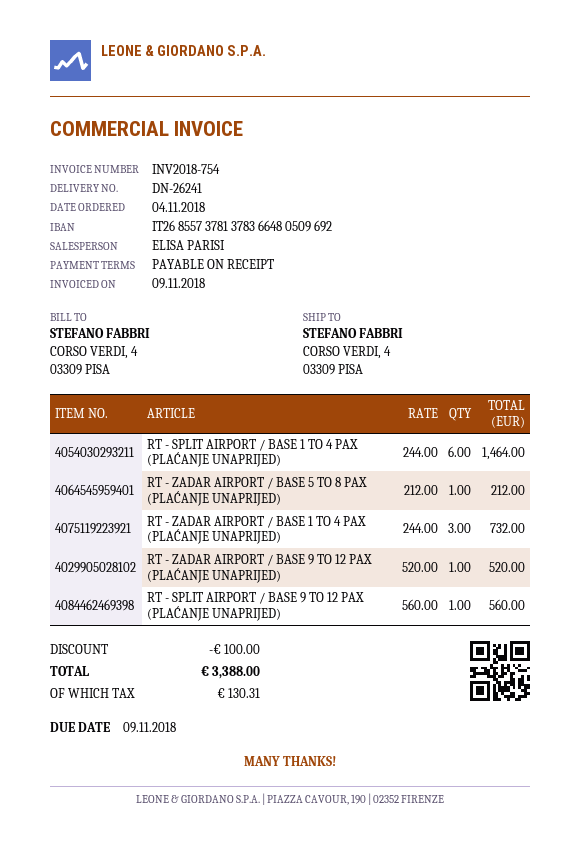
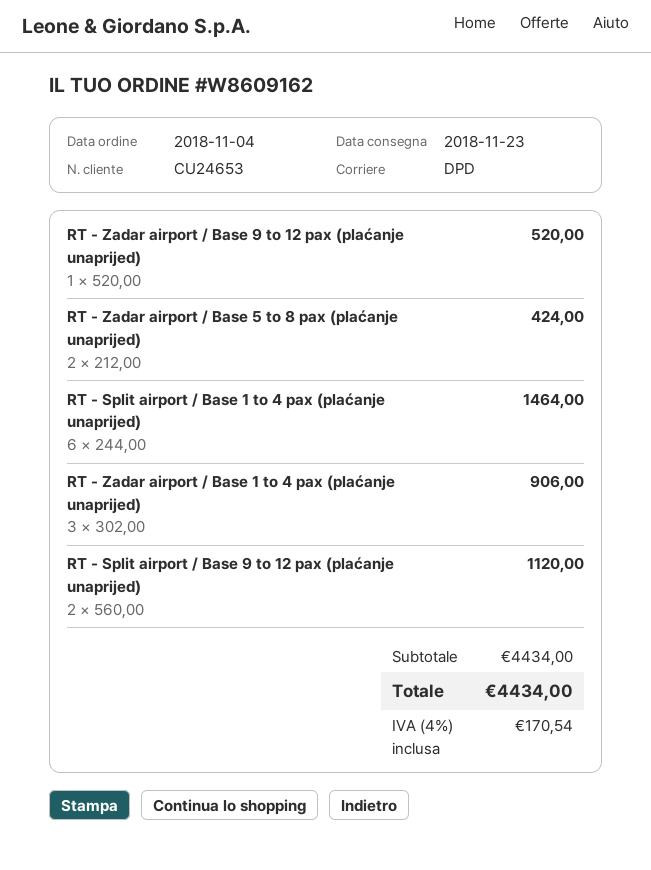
RT - ZADAR AIRPORT / BASE 5 TO 8 PAX (PLAĆANJE UNAPRIJED): 1 x 212.00 = 212.00 -> 2 x 212.00 = 424.00
RT - ZADAR AIRPORT / BASE 1 TO 4 PAX (PLAĆANJE UNAPRIJED): 3 x 244.00 = 732.00 -> 3 x 302.00 = 906.00
RT - SPLIT AIRPORT / BASE 9 TO 12 PAX (PLAĆANJE UNAPRIJED): 1 x 560.00 = 560.00 -> 2 x 560.00 = 1120.00
discount: 100.00 -> none
tax: 130.31 -> 170.54
total: 3388.00 -> 4434.00

